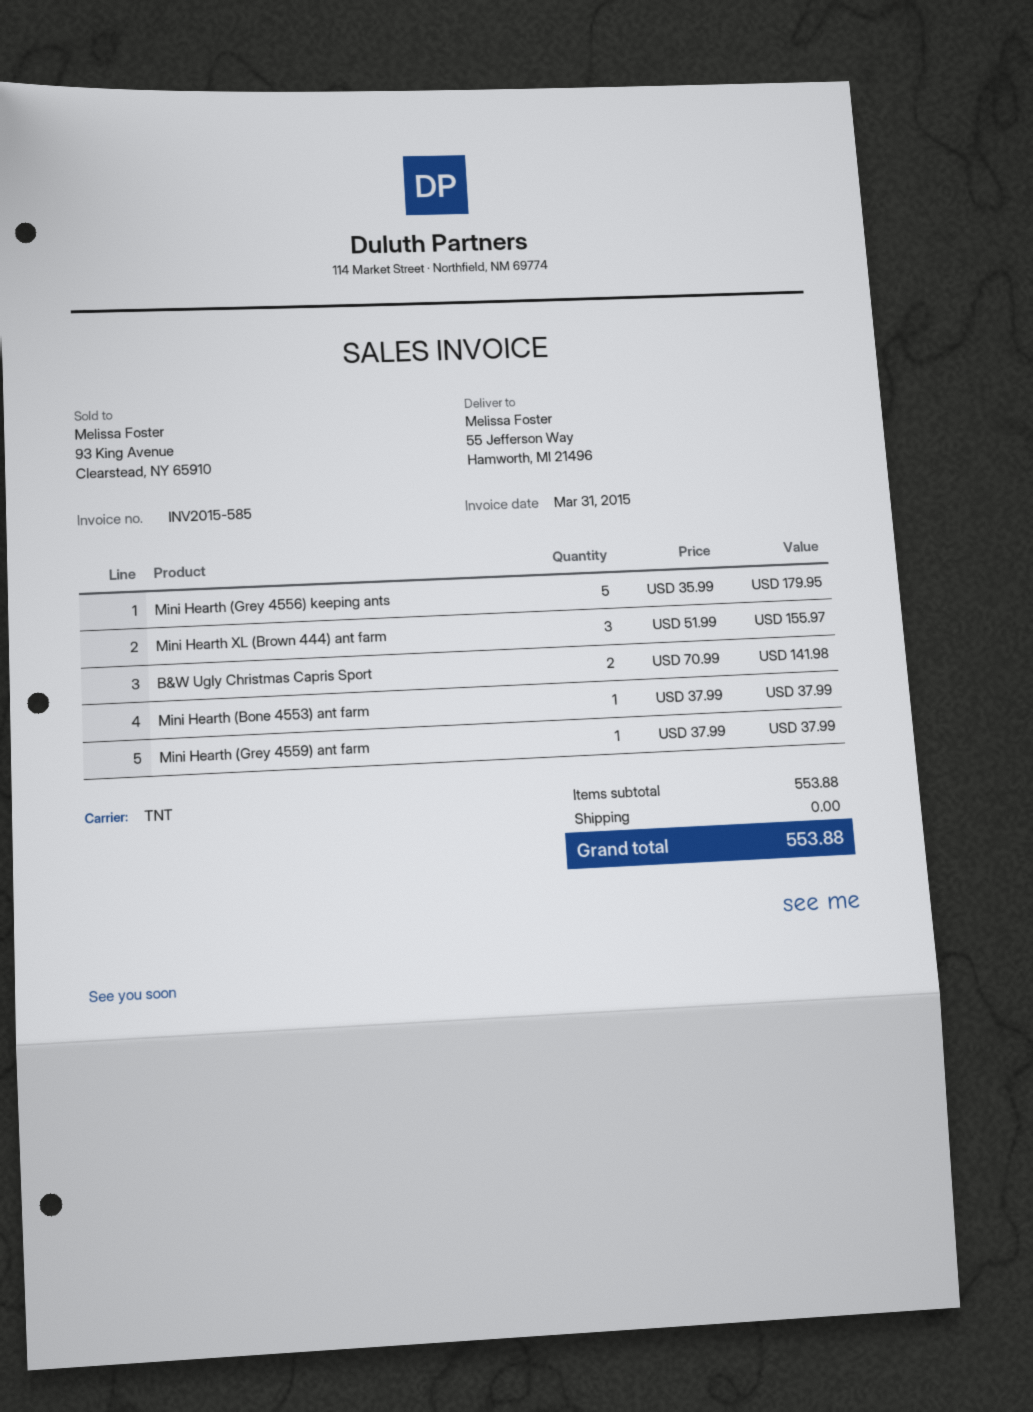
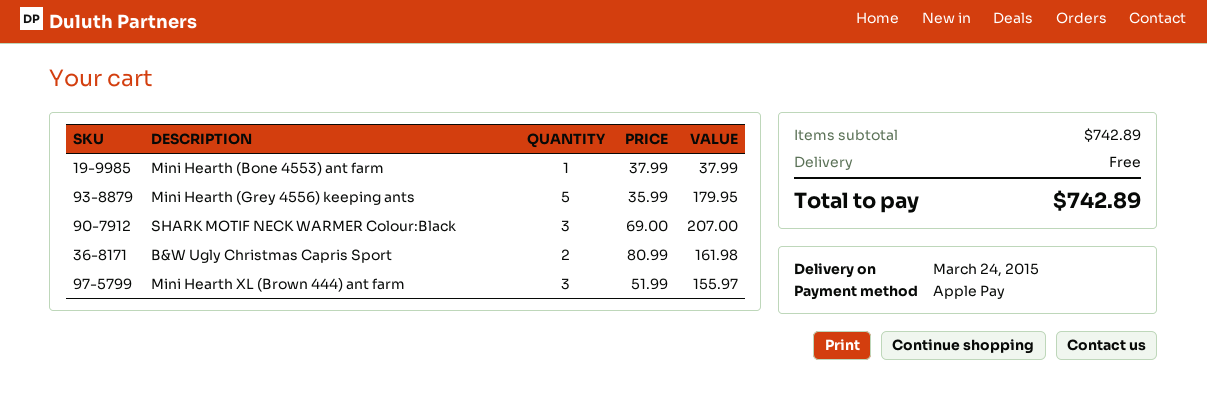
B&W Ugly Christmas Capris Sport: 2 x 70.99 = 141.98 -> 2 x 80.99 = 161.98
Mini Hearth (Grey 4559) ant farm: 1 x 37.99 = 37.99 -> none
SHARK MOTIF NECK WARMER Colour:Black: none -> 3 x 69.00 = 207.00
subtotal: 553.88 -> 742.89
total: 553.88 -> 742.89

